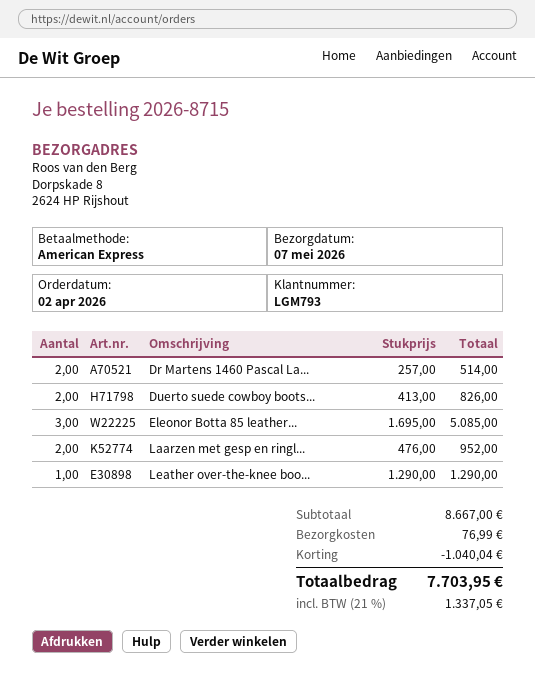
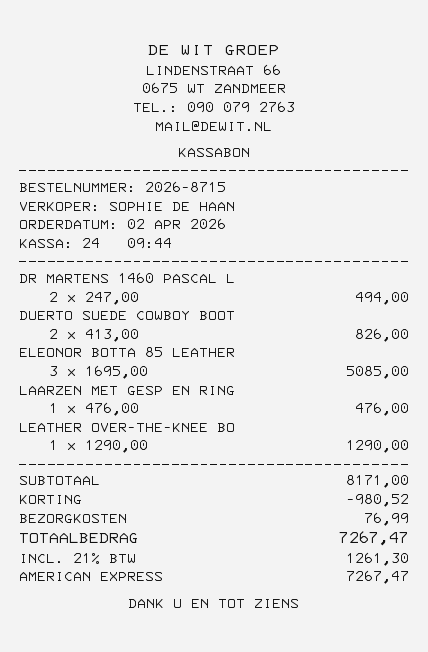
Dr Martens 1460 Pascal La...: 2 x 257.00 = 514.00 -> 2 x 247.00 = 494.00
Laarzen met gesp en ringl...: 2 x 476.00 = 952.00 -> 1 x 476.00 = 476.00
subtotal: 8667.00 -> 8171.00
discount: 1040.04 -> 980.52
tax: 21% = 1337.05 -> 21% = 1261.30
total: 7703.95 -> 7267.47

